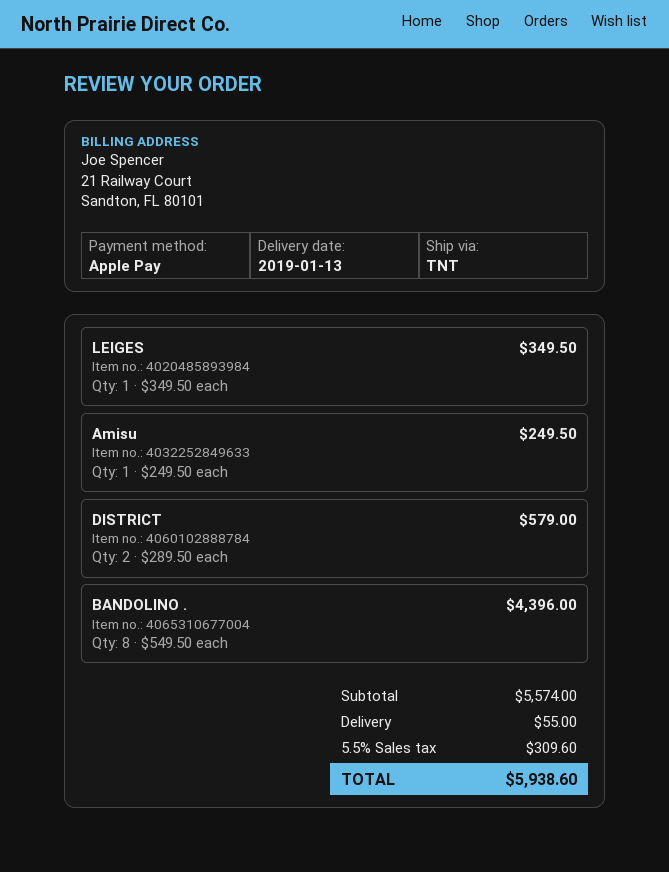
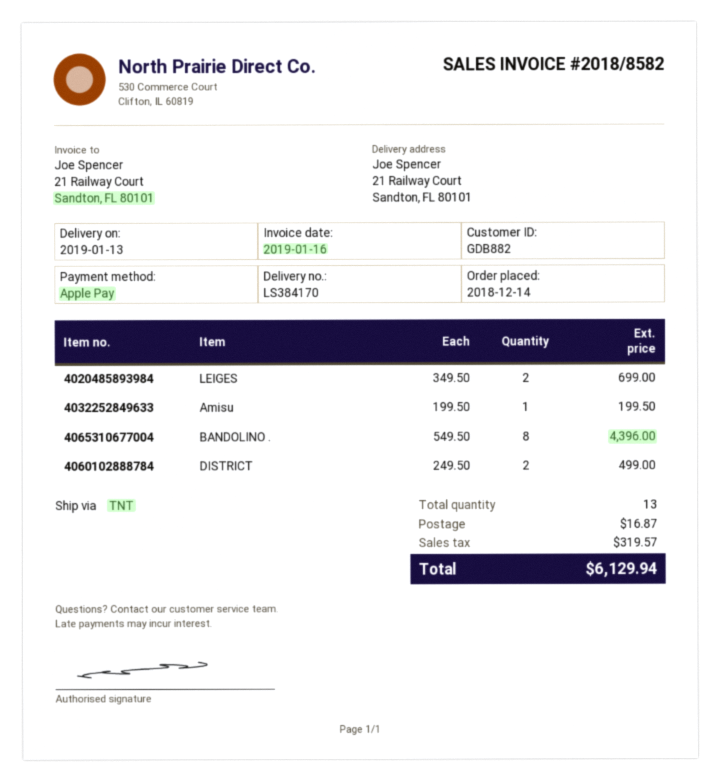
LEIGES: 1 x 349.50 = 349.50 -> 2 x 349.50 = 699.00
Amisu: 1 x 249.50 = 249.50 -> 1 x 199.50 = 199.50
DISTRICT: 2 x 289.50 = 579.00 -> 2 x 249.50 = 499.00
shipping: 55.00 -> 16.87
tax: 309.60 -> 319.57
total: 5938.60 -> 6129.94

